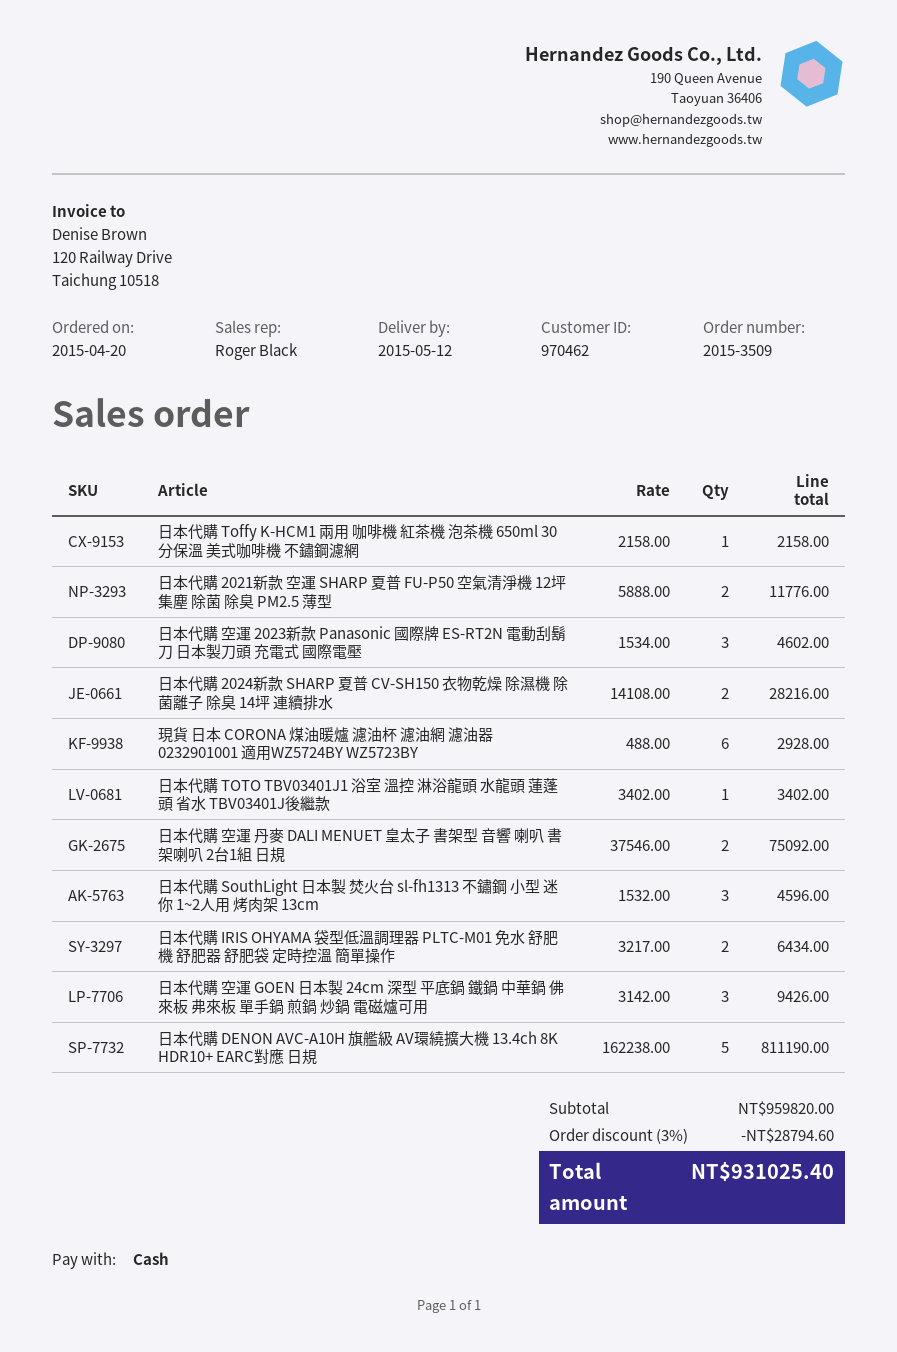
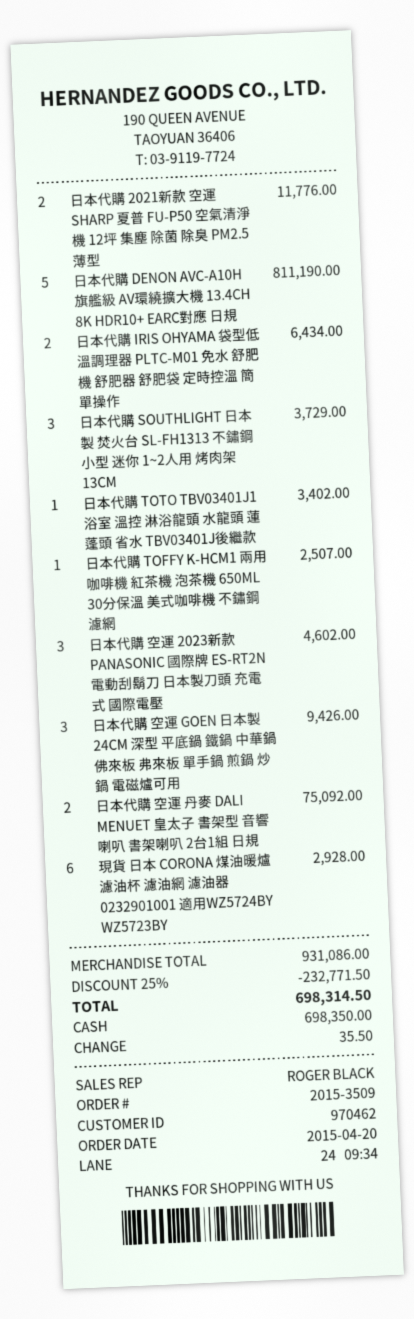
日本代購 Toffy K-HCM1 兩用 咖啡機 紅茶機 泡茶機 650ml 30分保溫 美式咖啡機 不鏽鋼濾網: 1 for 2158.00 -> 1 for 2507.00
日本代購 2024新款 SHARP 夏普 CV-SH150 衣物乾燥 除濕機 除菌離子 除臭 14坪 連續排水: 2 for 28216.00 -> none
日本代購 SouthLight 日本製 焚火台 sl-fh1313 不鏽鋼 小型 迷你 1~2人用 烤肉架 13cm: 3 for 4596.00 -> 3 for 3729.00
subtotal: 959820.00 -> 931086.00
discount: 3% = 28794.60 -> 25% = 232771.50
total: 931025.40 -> 698314.50

